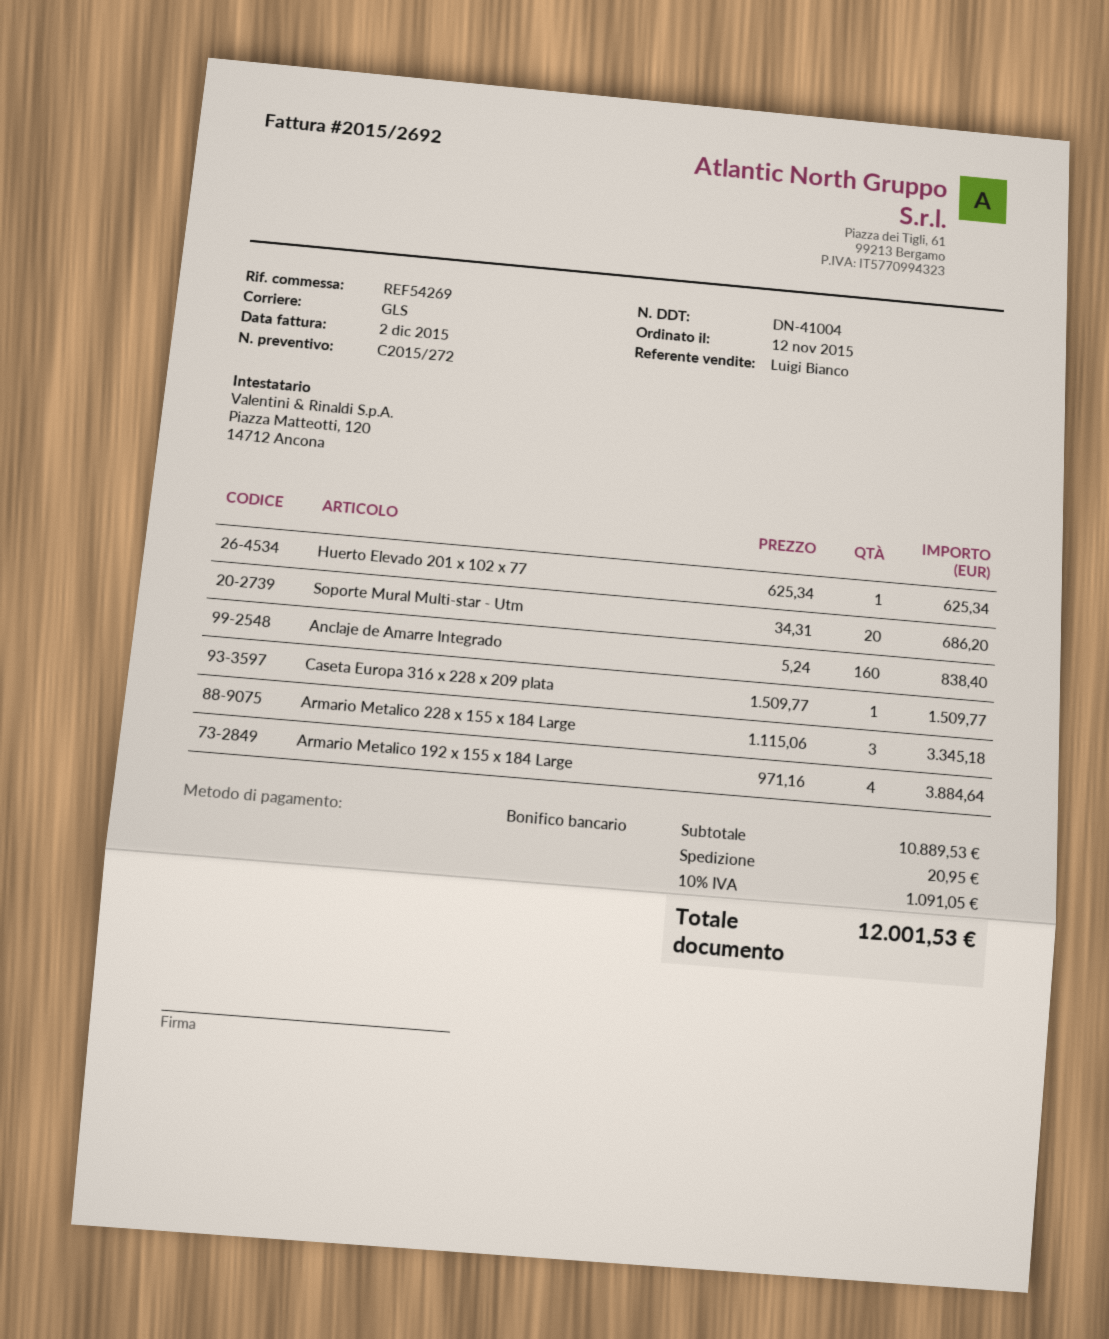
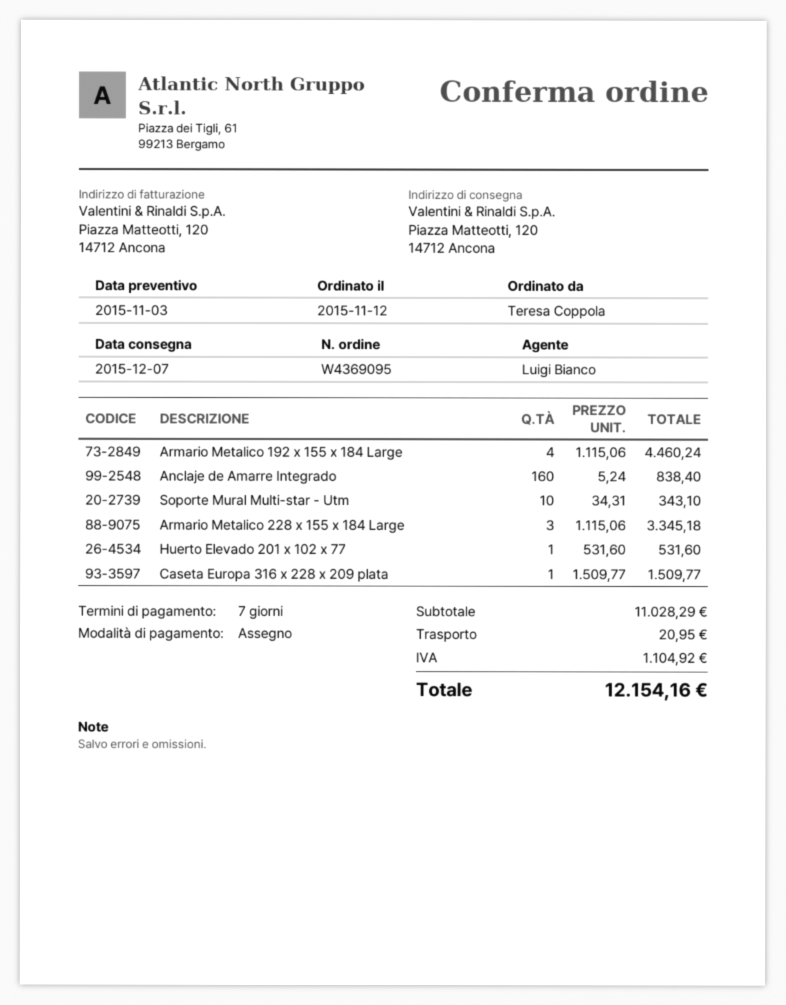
payment method: bank transfer -> cheque
Huerto Elevado 201 x 102 x 77: 1 x 625.34 = 625.34 -> 1 x 531.60 = 531.60
Soporte Mural Multi-star - Utm: 20 x 34.31 = 686.20 -> 10 x 34.31 = 343.10
Armario Metalico 192 x 155 x 184 Large: 4 x 971.16 = 3884.64 -> 4 x 1115.06 = 4460.24
subtotal: 10889.53 -> 11028.29
tax: 1091.05 -> 1104.92
total: 12001.53 -> 12154.16

